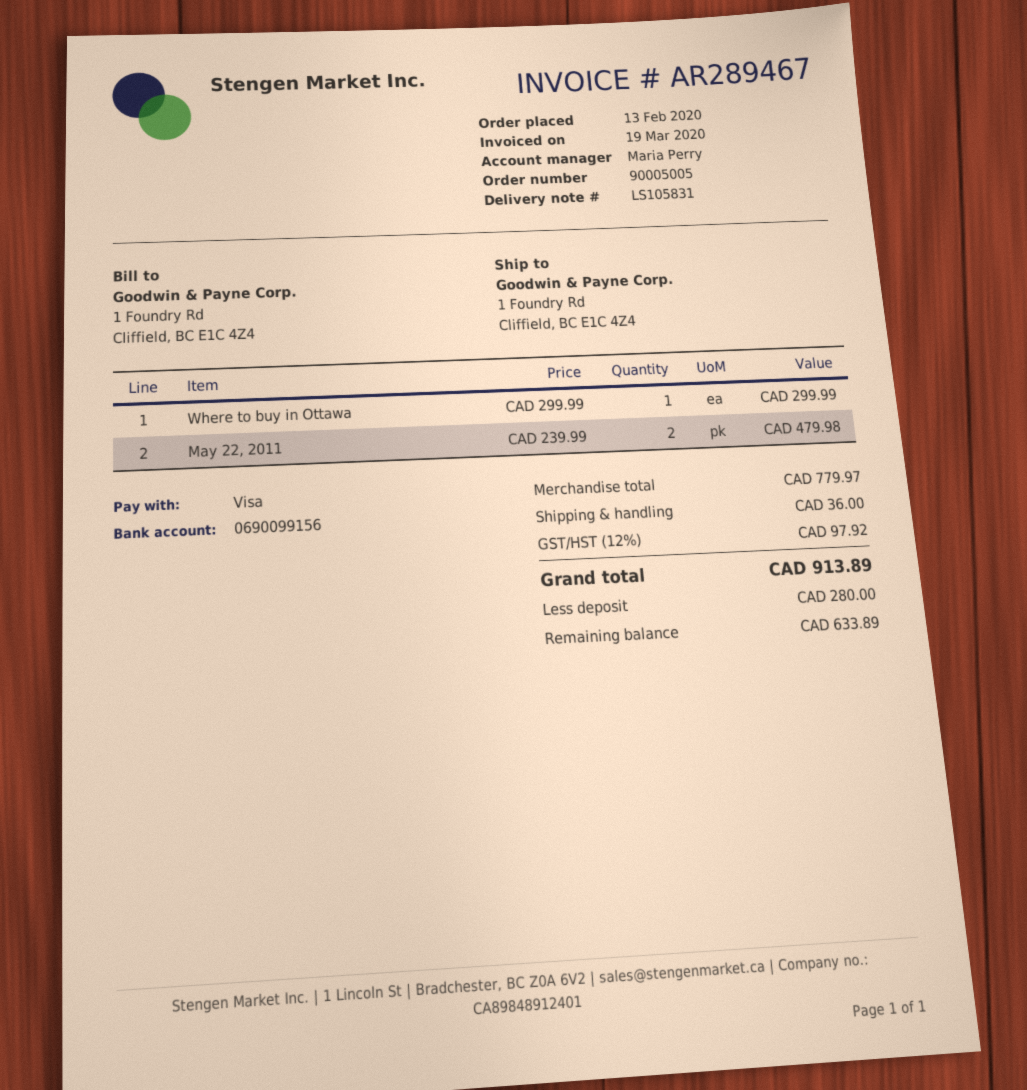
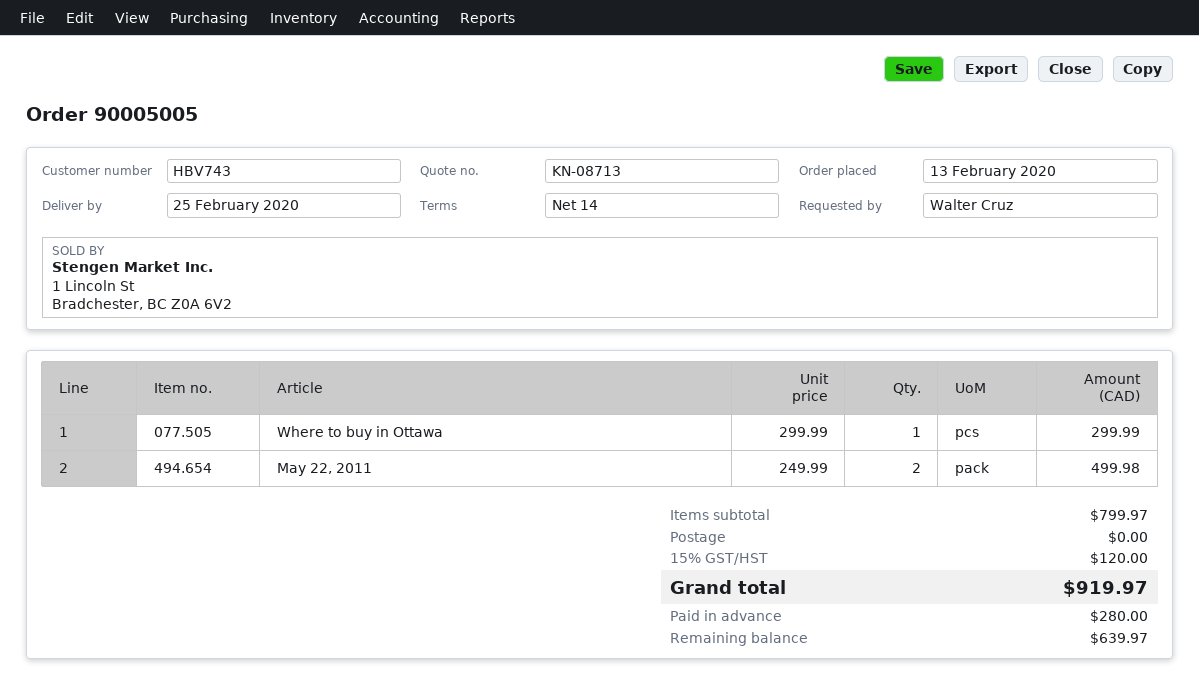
May 22, 2011: 2 x 239.99 = 479.98 -> 2 x 249.99 = 499.98
subtotal: 779.97 -> 799.97
shipping: 36.00 -> 0.00
tax: 12% = 97.92 -> 15% = 120.00
total: 913.89 -> 919.97
balance: 633.89 -> 639.97

